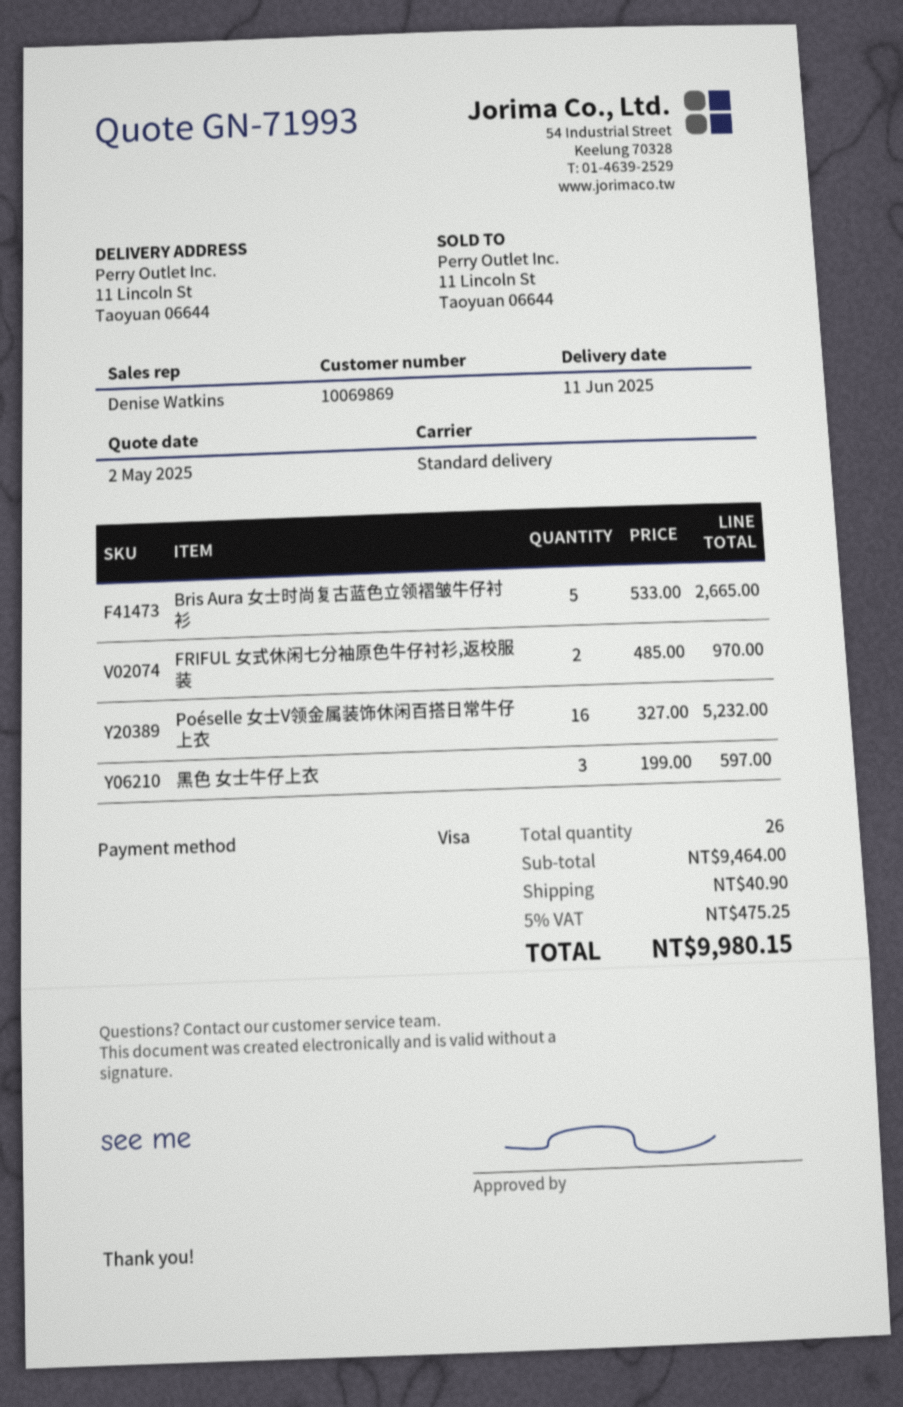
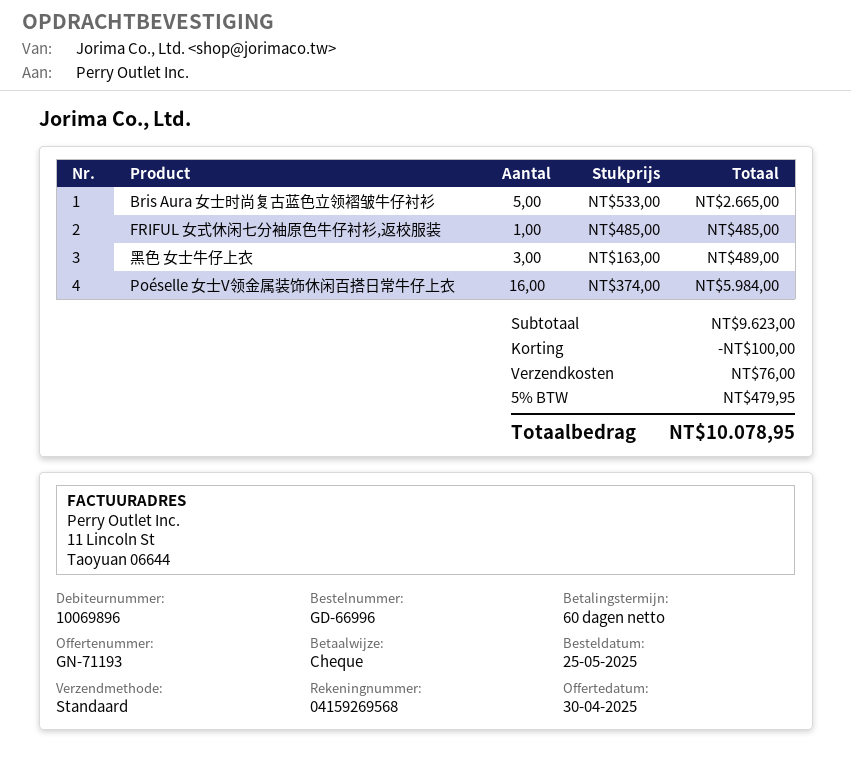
quote number: GN-71993 -> GN-71193
quote date: 2025-05-02 -> 2025-04-30
customer number: 10069869 -> 10069896
payment method: Visa -> cheque
FRIFUL 女式休闲七分袖原色牛仔衬衫,返校服装: 2 x 485.00 = 970.00 -> 1 x 485.00 = 485.00
Poéselle 女士V领金属装饰休闲百搭日常牛仔上衣: 16 x 327.00 = 5232.00 -> 16 x 374.00 = 5984.00
黑色 女士牛仔上衣: 3 x 199.00 = 597.00 -> 3 x 163.00 = 489.00
subtotal: 9464.00 -> 9623.00
discount: none -> 100.00
shipping: 40.90 -> 76.00
tax: 5% = 475.25 -> 5% = 479.95
total: 9980.15 -> 10078.95

